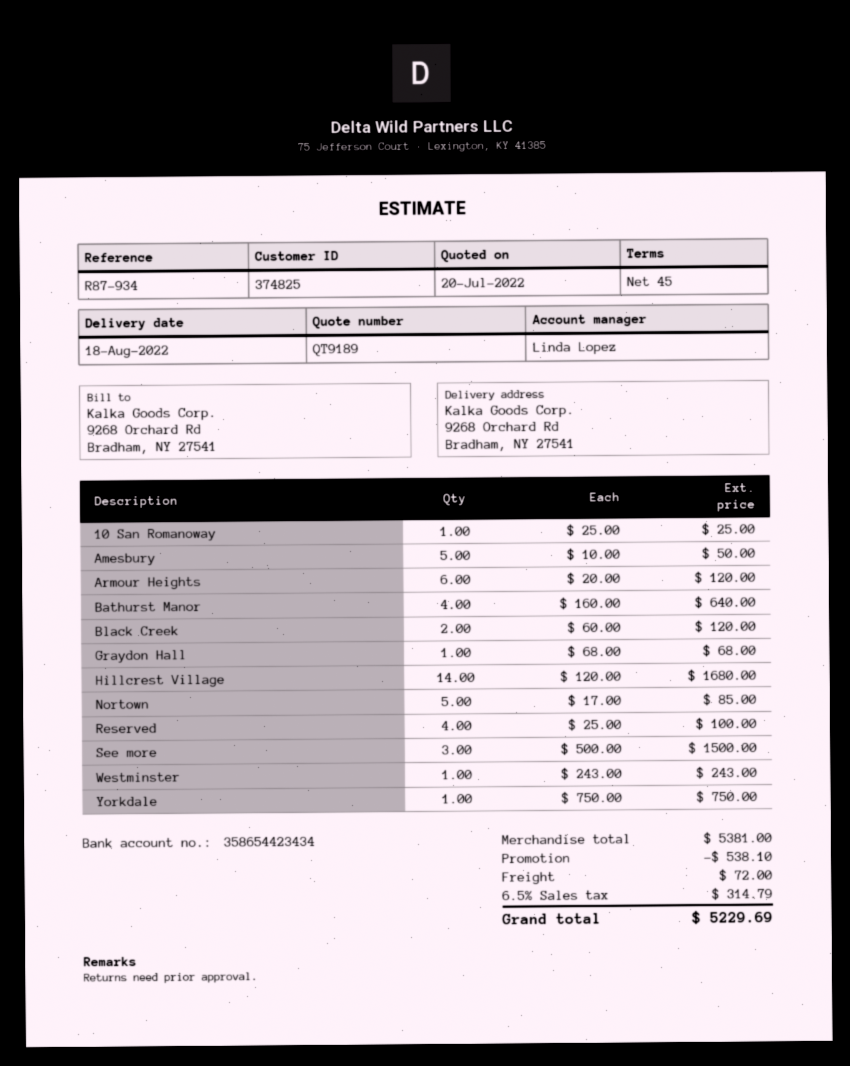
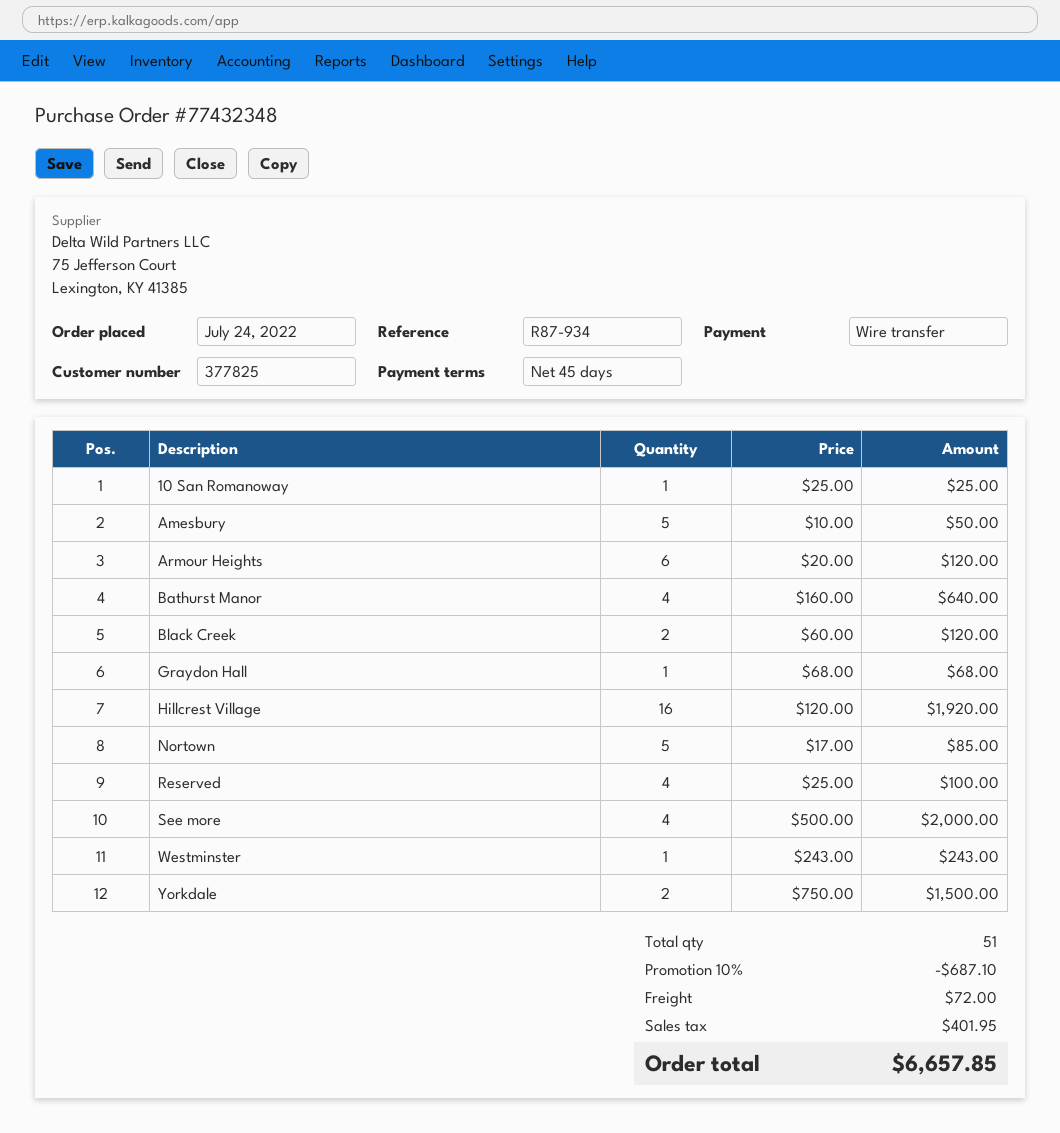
customer number: 374825 -> 377825
Hillcrest Village: 14 x 120.00 = 1680.00 -> 16 x 120.00 = 1920.00
See more: 3 x 500.00 = 1500.00 -> 4 x 500.00 = 2000.00
Yorkdale: 1 x 750.00 = 750.00 -> 2 x 750.00 = 1500.00
discount: 538.10 -> 687.10
tax: 314.79 -> 401.95
total: 5229.69 -> 6657.85

